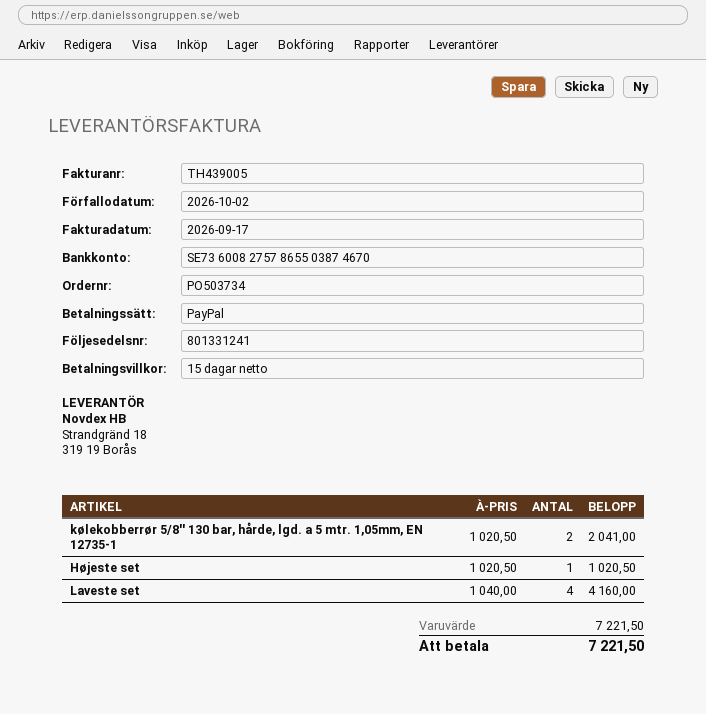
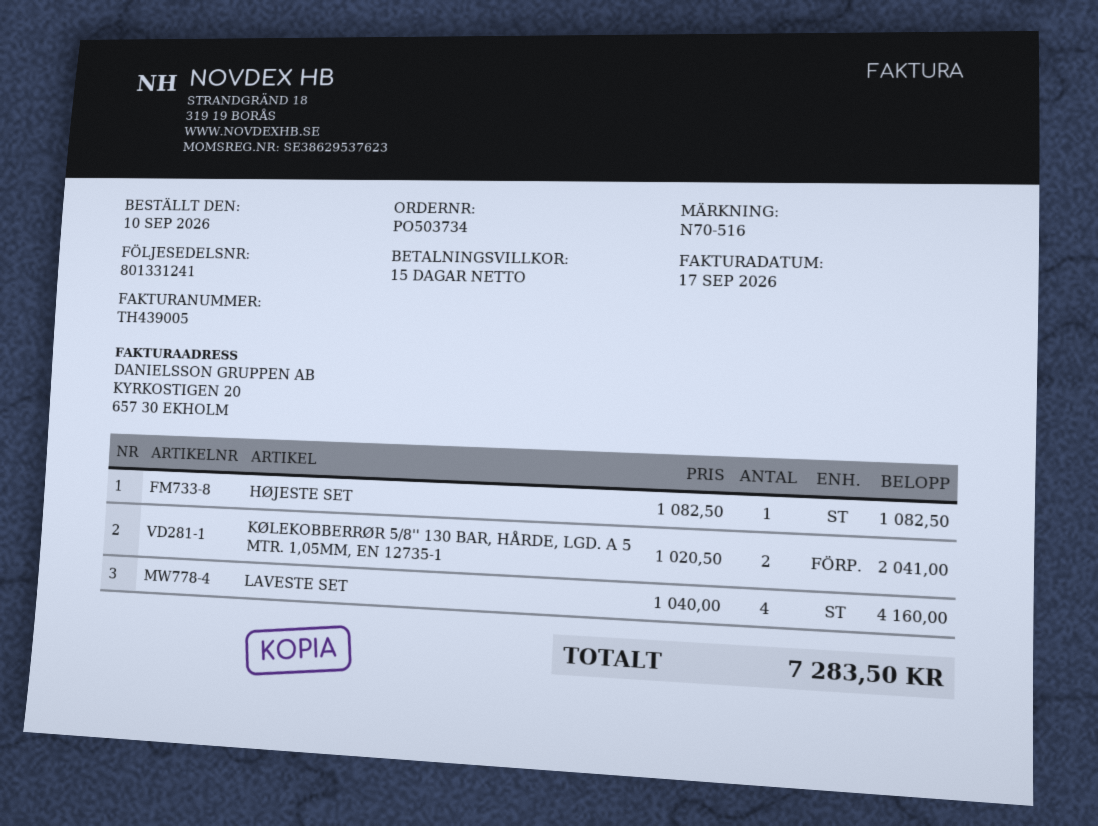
Højeste set: 1 x 1020.50 = 1020.50 -> 1 x 1082.50 = 1082.50
total: 7221.50 -> 7283.50

